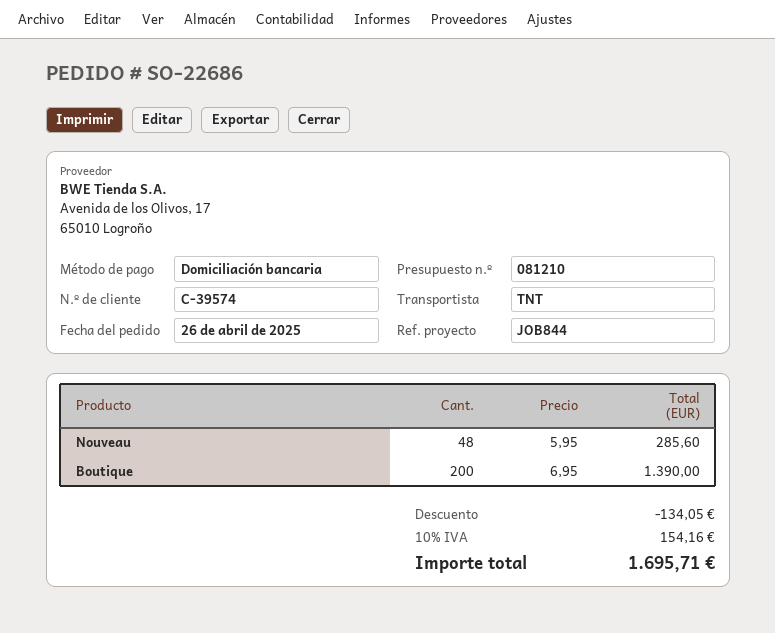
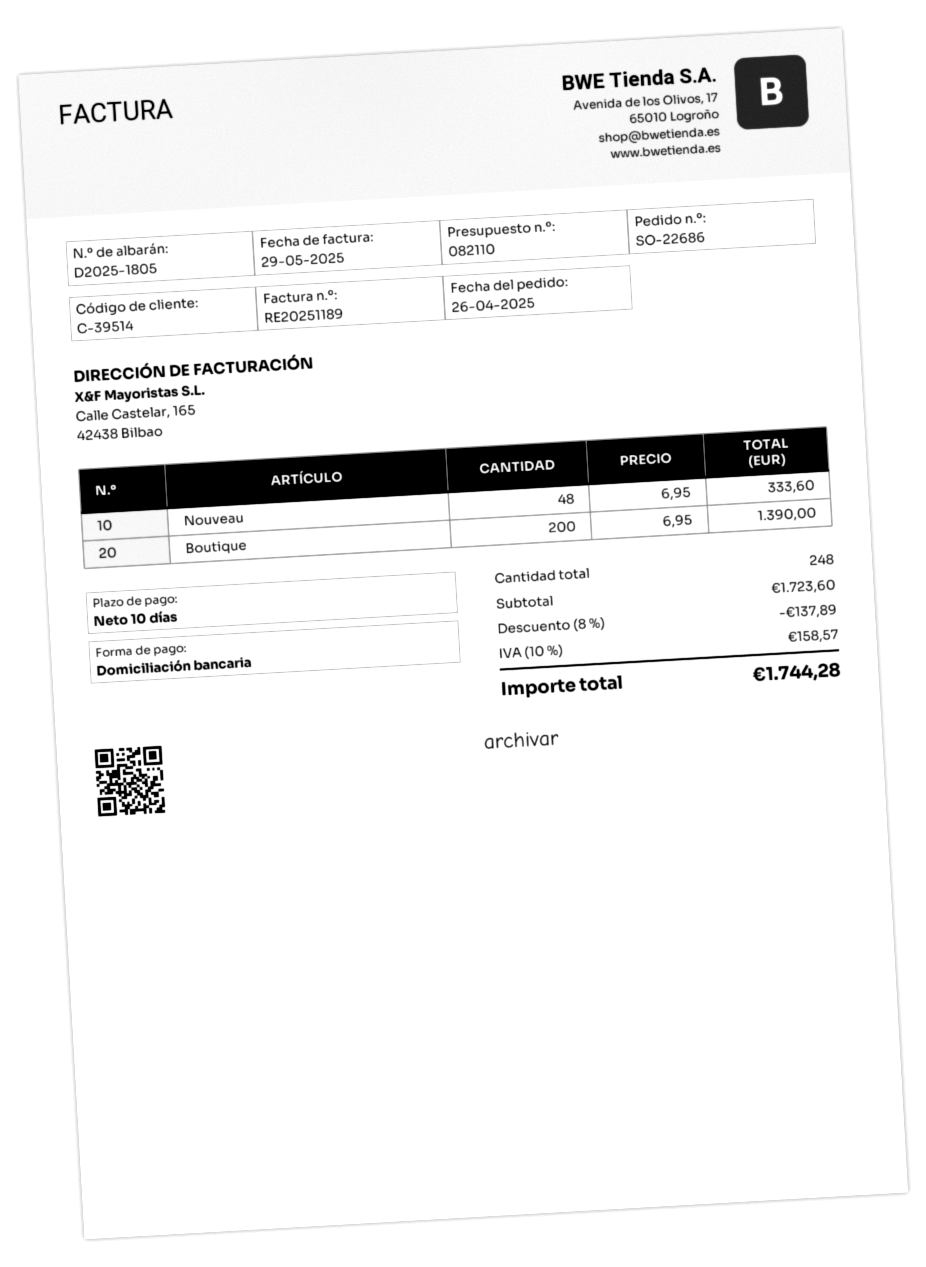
quote number: 081210 -> 082110
customer number: C-39574 -> C-39514
Nouveau: 48 x 5.95 = 285.60 -> 48 x 6.95 = 333.60
discount: 134.05 -> 137.89
tax: 10% = 154.16 -> 10% = 158.57
total: 1695.71 -> 1744.28

